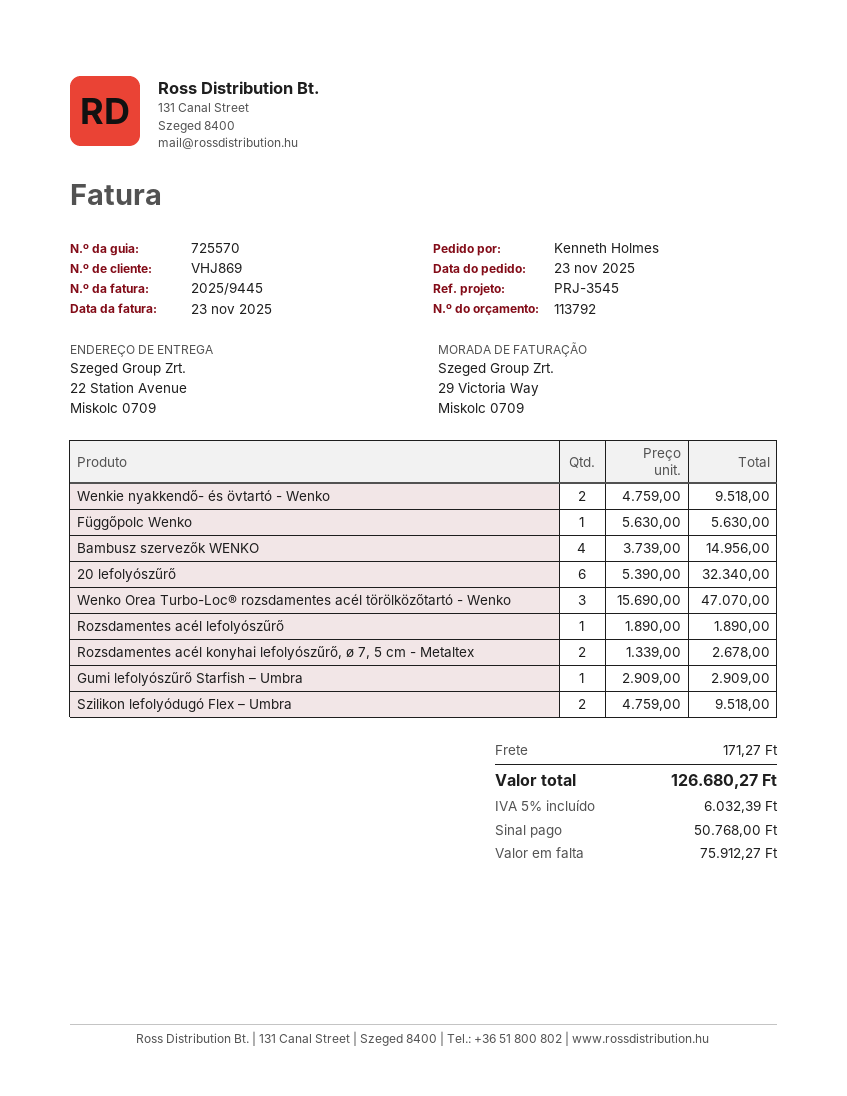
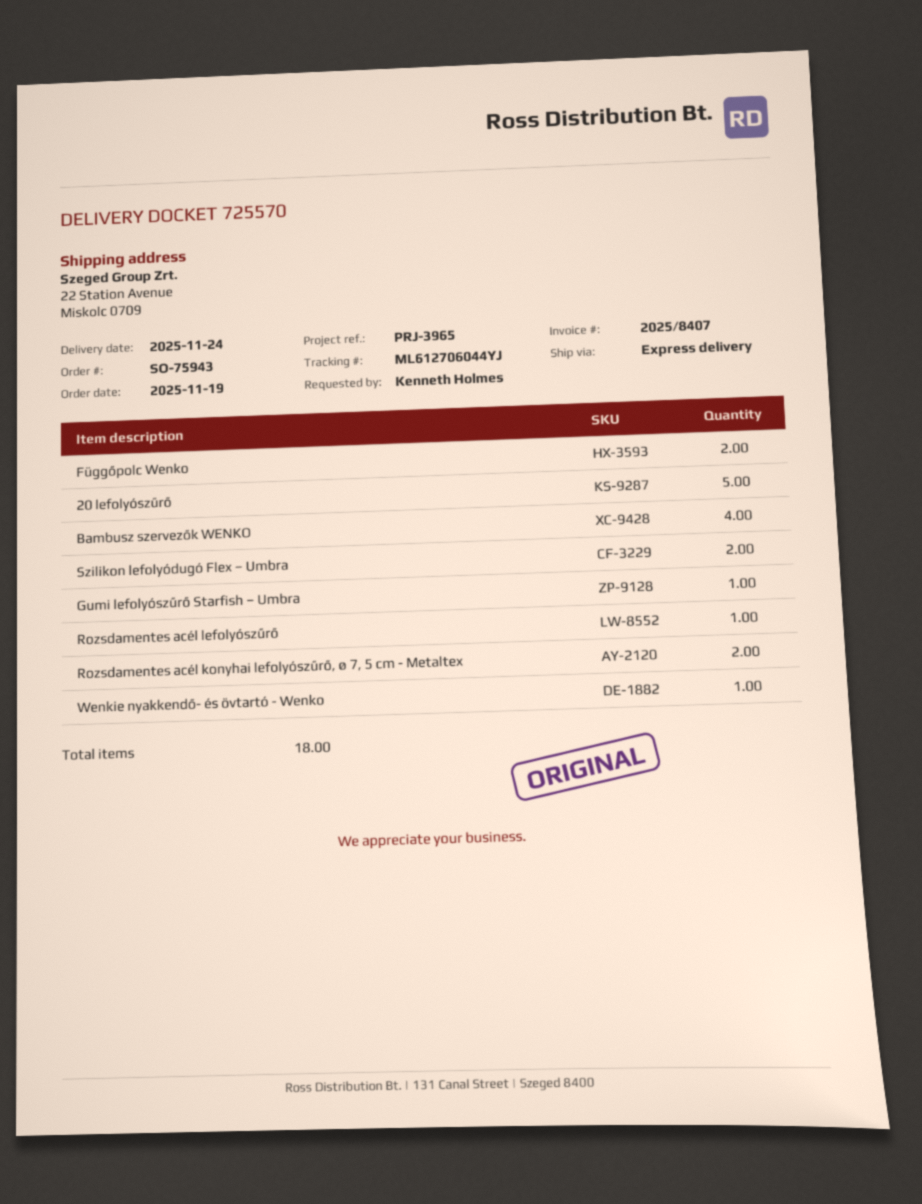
order date: 2025-11-23 -> 2025-11-19
invoice number: 2025/9445 -> 2025/8407
reference: PRJ-3545 -> PRJ-3965
Wenkie nyakkendő- és övtartó - Wenko: 2 -> 1
Függőpolc Wenko: 1 -> 2
20 lefolyószűrő: 6 -> 5
Wenko Orea Turbo-Loc® rozsdamentes acél törölközőtartó - Wenko: 3 -> none

